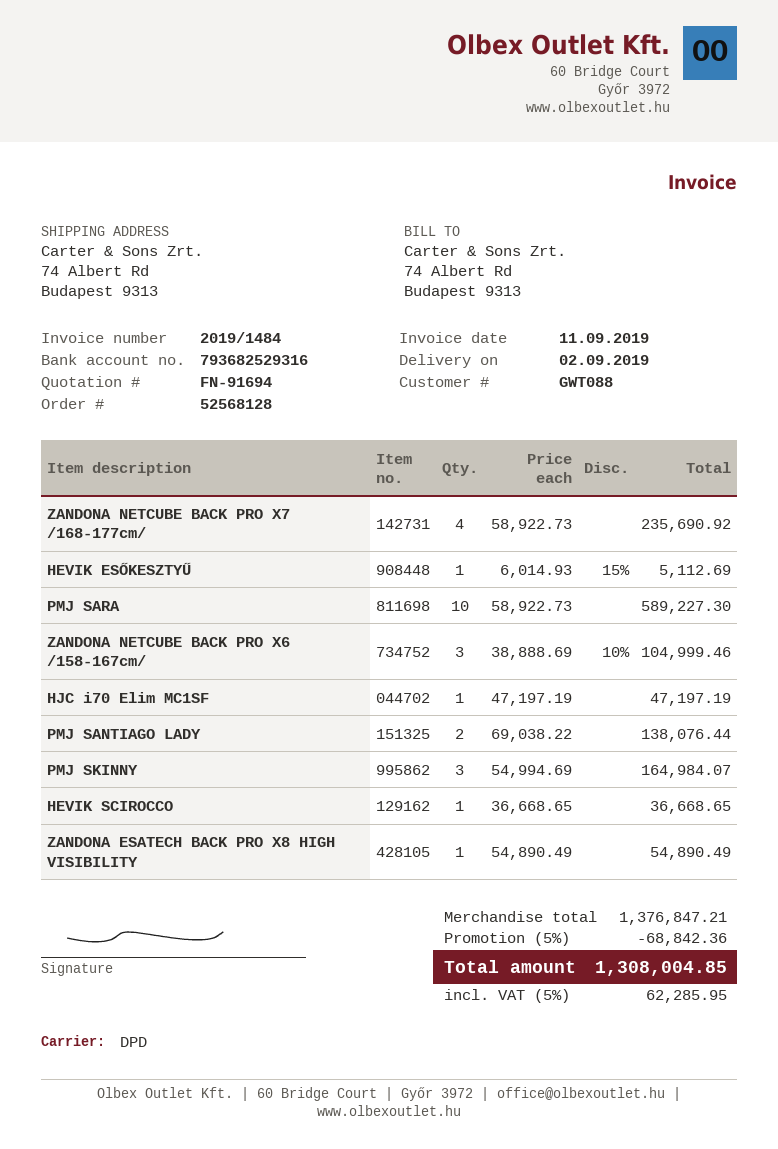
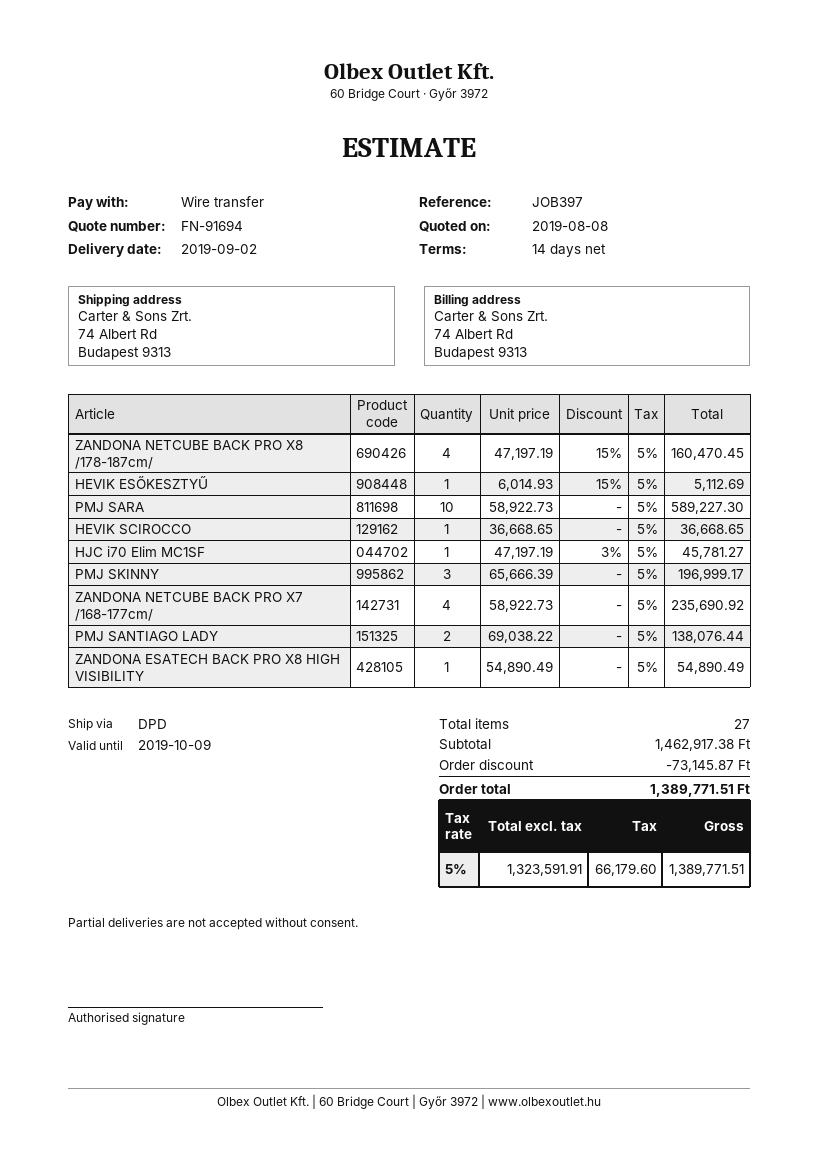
ZANDONA NETCUBE BACK PRO X6 /158-167cm/: 3 x 38888.69 - 10% = 104999.46 -> none
HJC i70 Elim MC1SF: 1 x 47197.19 = 47197.19 -> 1 x 47197.19 - 3% = 45781.27
PMJ SKINNY: 3 x 54994.69 = 164984.07 -> 3 x 65666.39 = 196999.17
ZANDONA NETCUBE BACK PRO X8 /178-187cm/: none -> 4 x 47197.19 - 15% = 160470.45
subtotal: 1376847.21 -> 1462917.38
discount: 68842.36 -> 73145.87
tax: 5% = 62285.95 -> 5% = 66179.60
total: 1308004.85 -> 1389771.51

